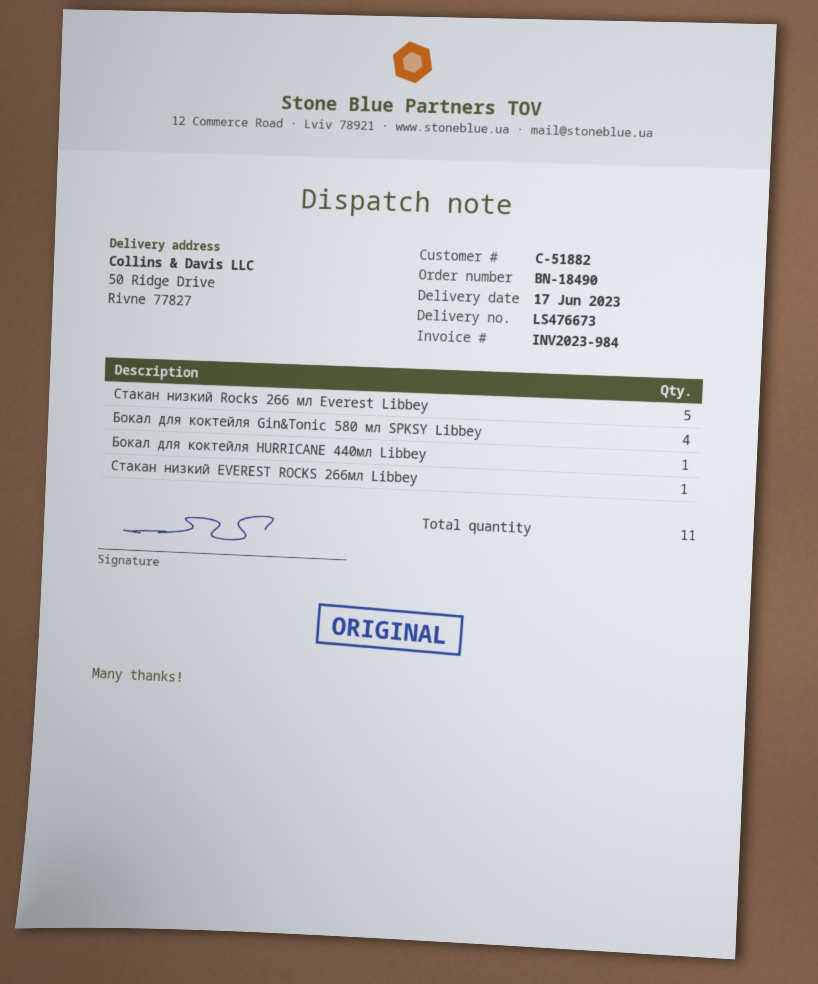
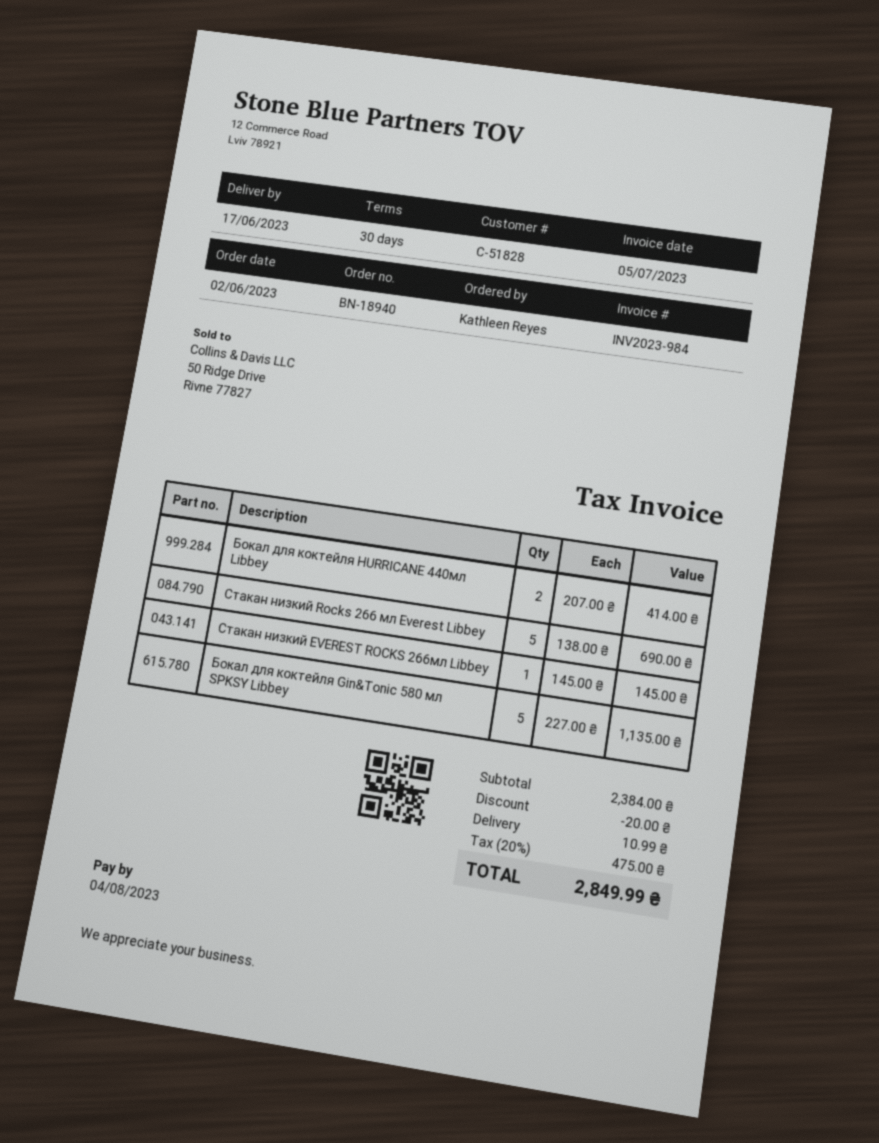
order number: BN-18490 -> BN-18940
customer number: C-51882 -> C-51828
Бокал для коктейля Gin&Tonic 580 мл SPKSY Libbey: 4 -> 5
Бокал для коктейля HURRICANE 440мл Libbey: 1 -> 2

